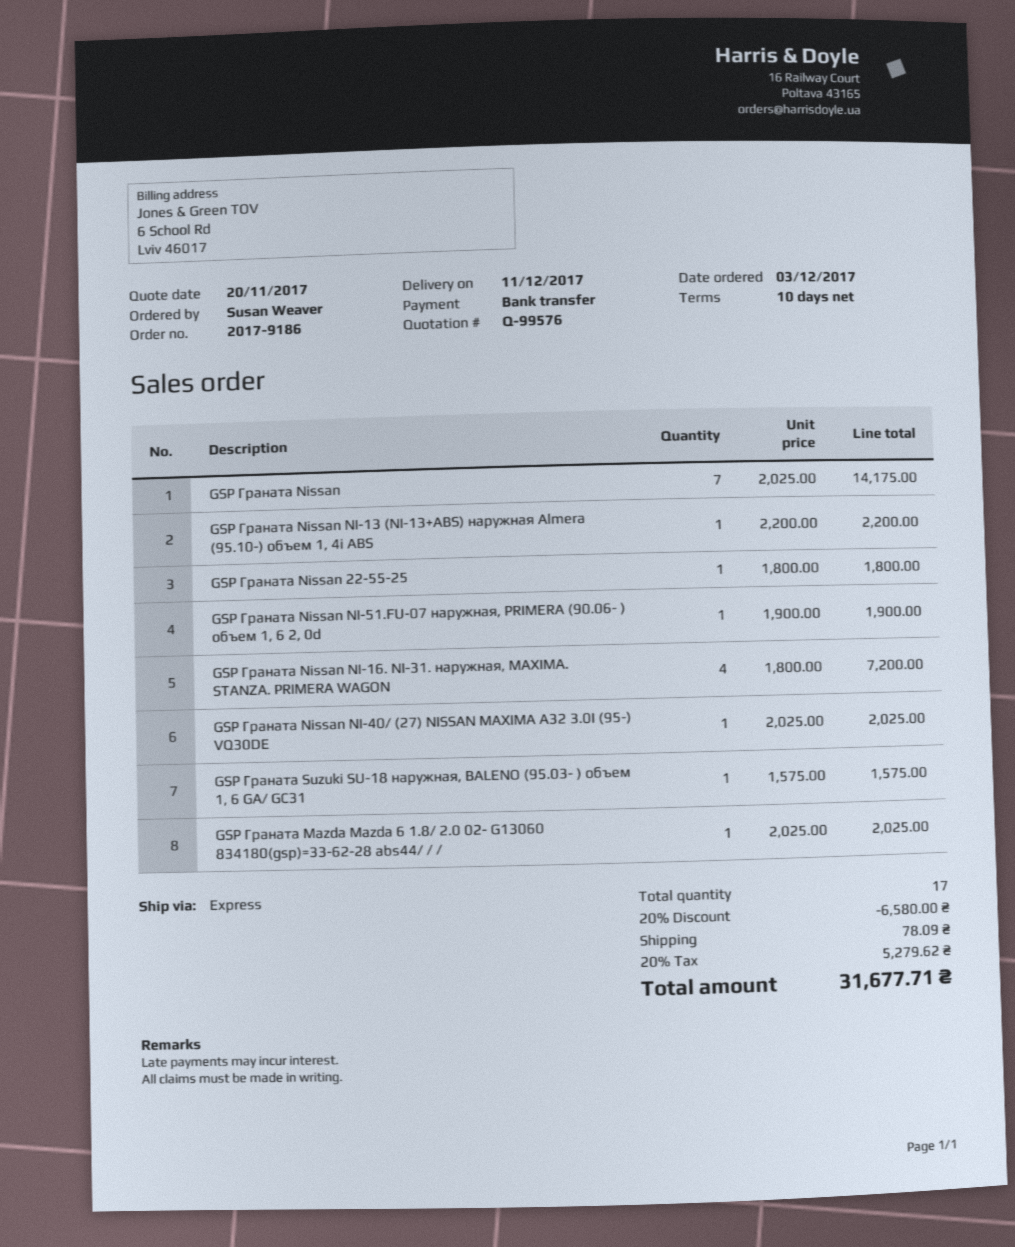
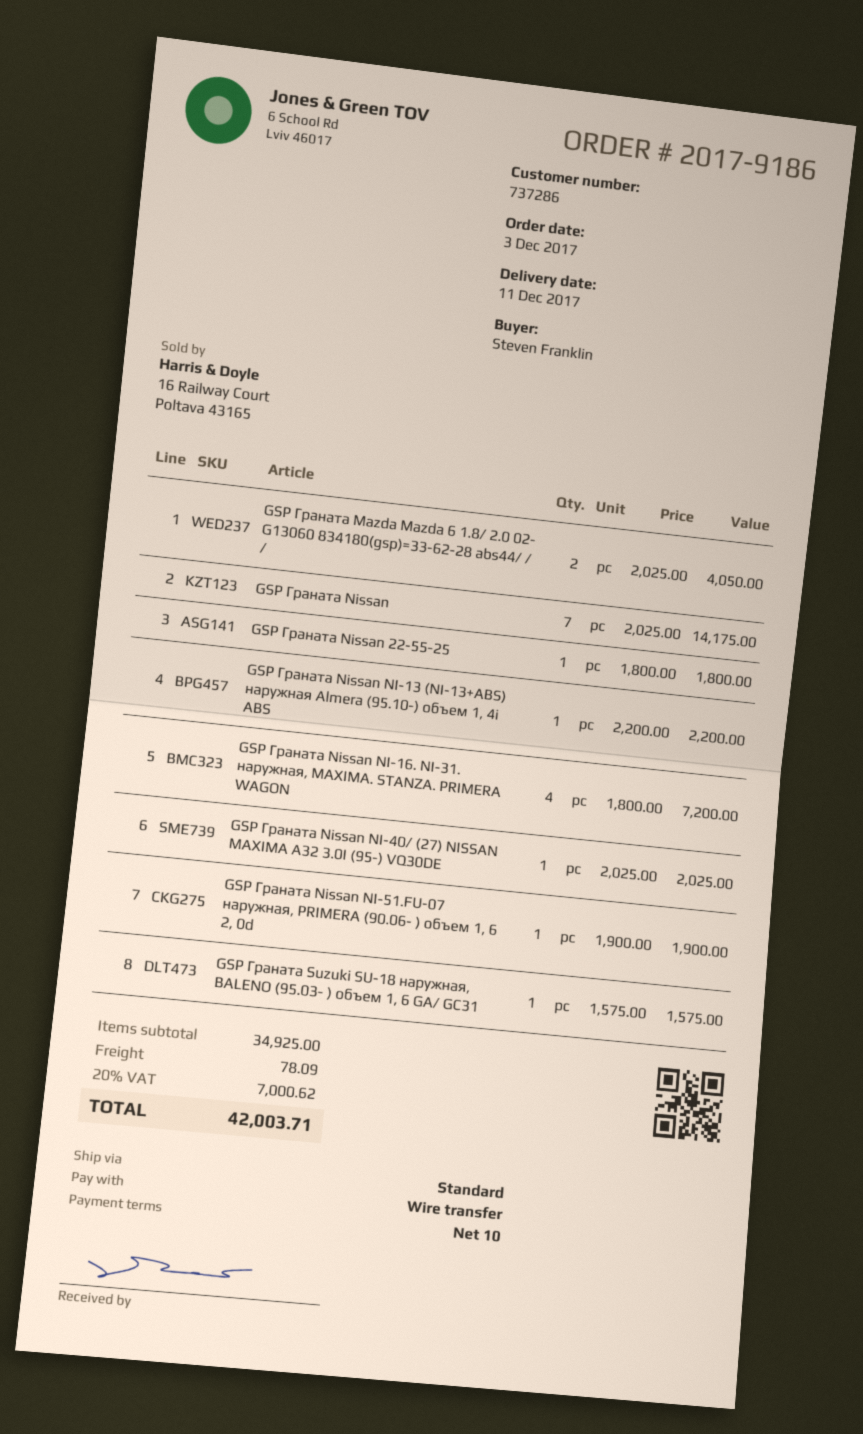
ordered by: Susan Weaver -> Steven Franklin
shipping method: express -> standard
GSP Граната Mazda Mazda 6 1.8/ 2.0 02- G13060 834180(gsp)=33-62-28 abs44/ / /: 1 x 2025.00 = 2025.00 -> 2 x 2025.00 = 4050.00
discount: 20% = 6580.00 -> none
tax: 20% = 5279.62 -> 20% = 7000.62
total: 31677.71 -> 42003.71

